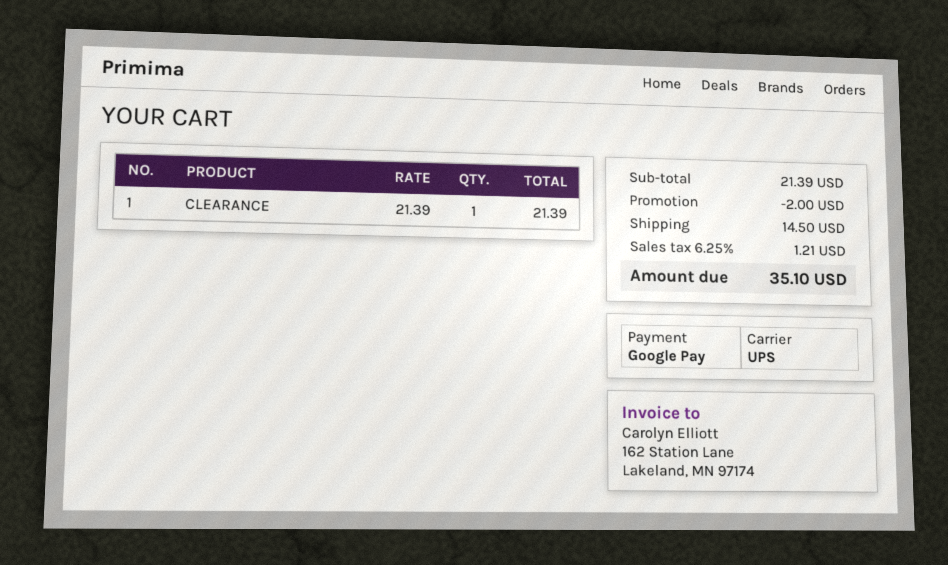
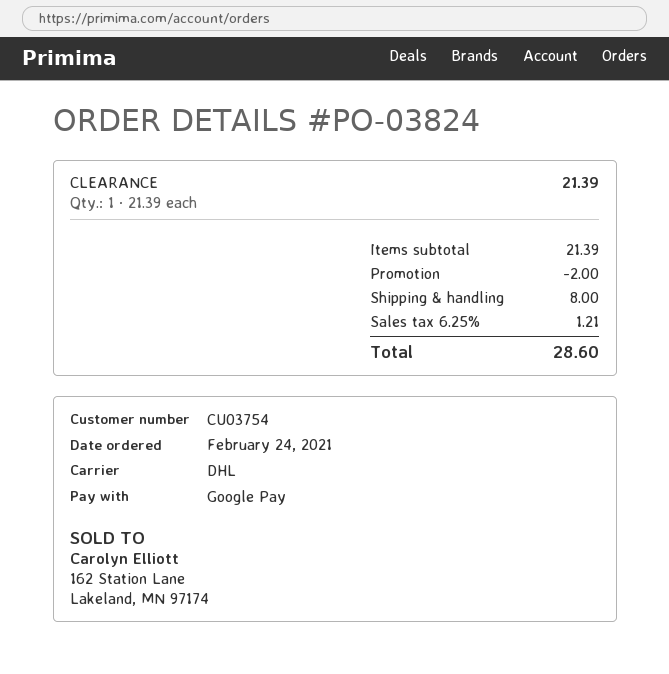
shipping method: UPS -> DHL
shipping: 14.50 -> 8.00
total: 35.10 -> 28.60

